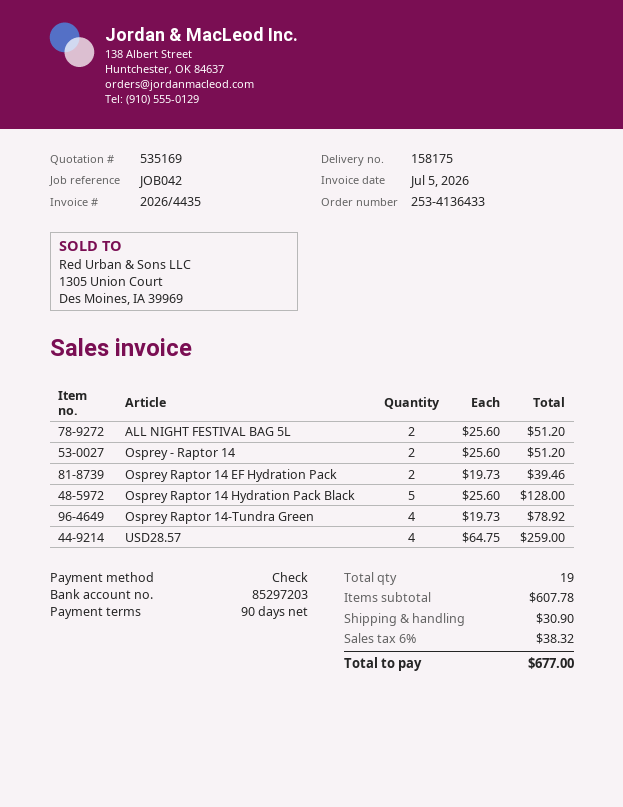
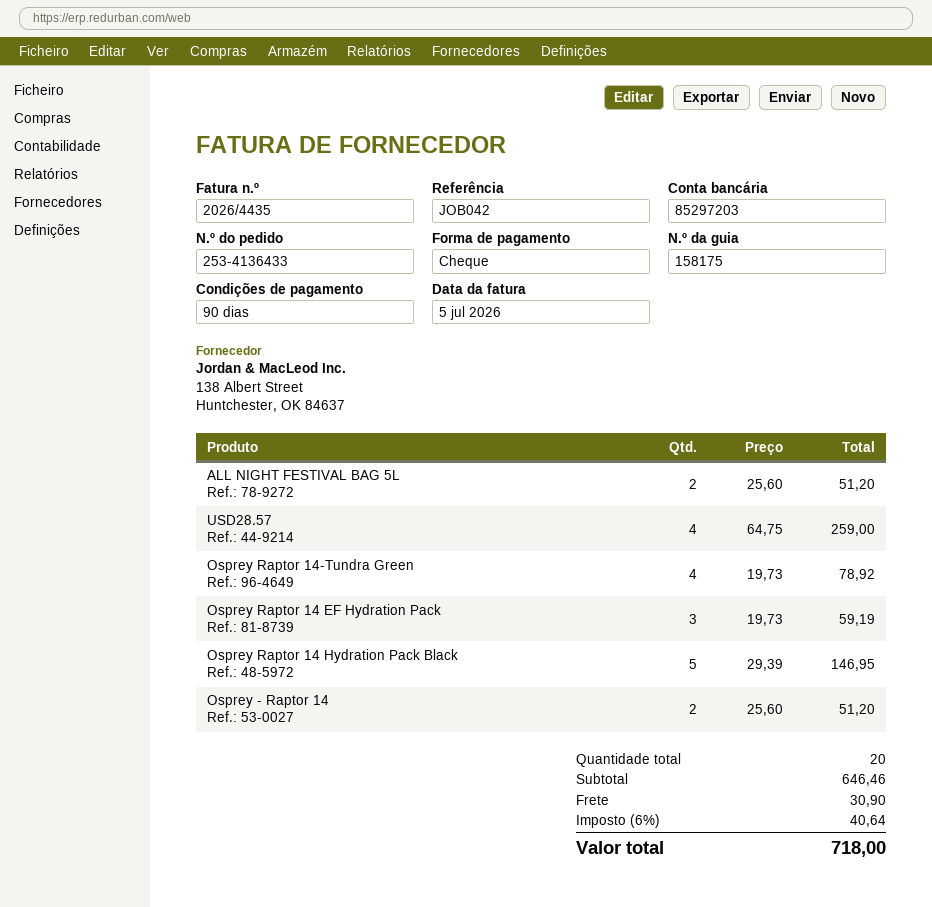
Osprey Raptor 14 EF Hydration Pack: 2 x 19.73 = 39.46 -> 3 x 19.73 = 59.19
Osprey Raptor 14 Hydration Pack Black: 5 x 25.60 = 128.00 -> 5 x 29.39 = 146.95
total quantity: 19 -> 20
subtotal: 607.78 -> 646.46
tax: 6% = 38.32 -> 6% = 40.64
total: 677.00 -> 718.00

